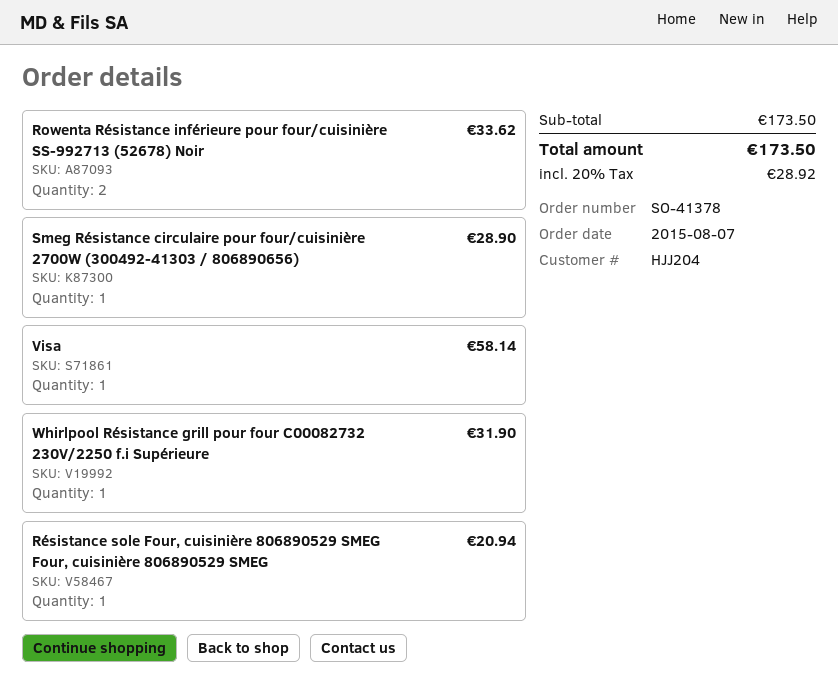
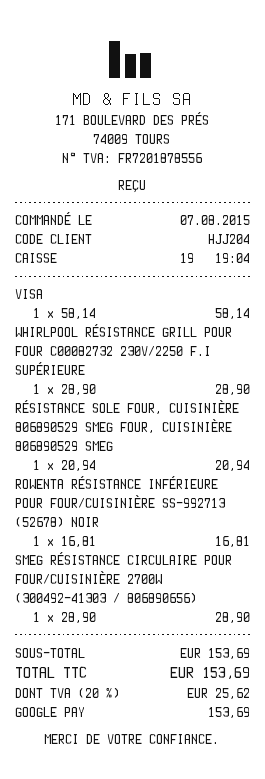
Rowenta Résistance inférieure pour four/cuisinière SS-992713 (52678) Noir: 2 for 33.62 -> 1 for 16.81
Whirlpool Résistance grill pour four C00082732 230V/2250 f.i Supérieure: 1 for 31.90 -> 1 for 28.90
subtotal: 173.50 -> 153.69
tax: 20% = 28.92 -> 20% = 25.62
total: 173.50 -> 153.69

